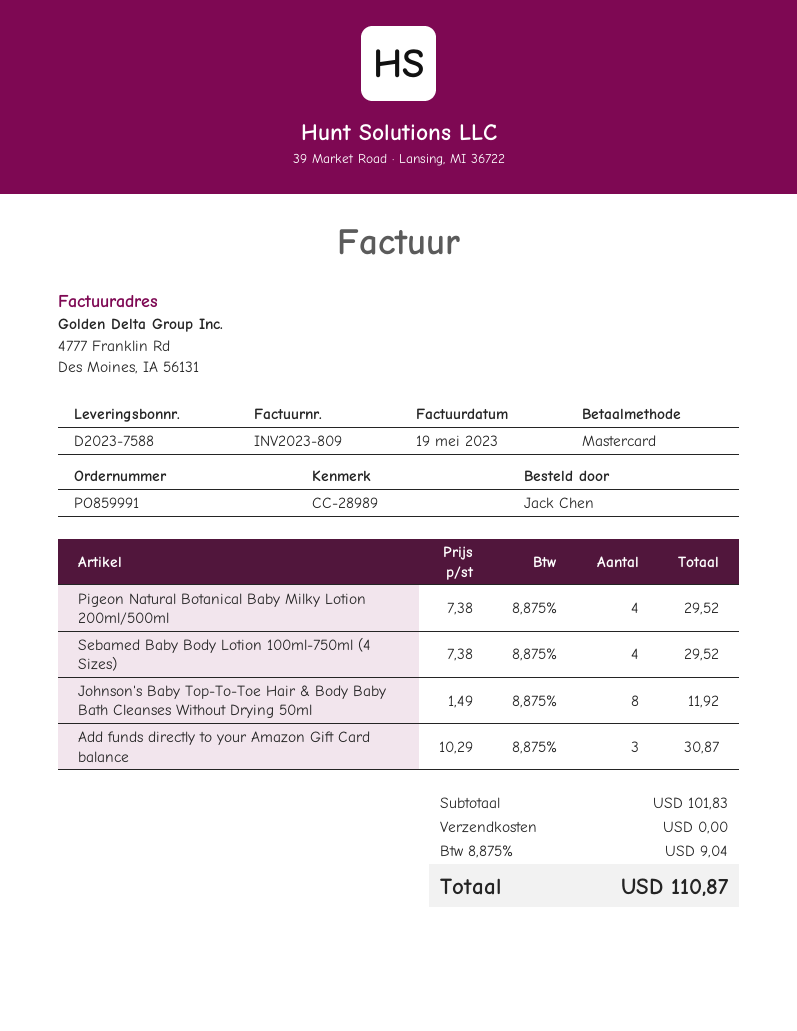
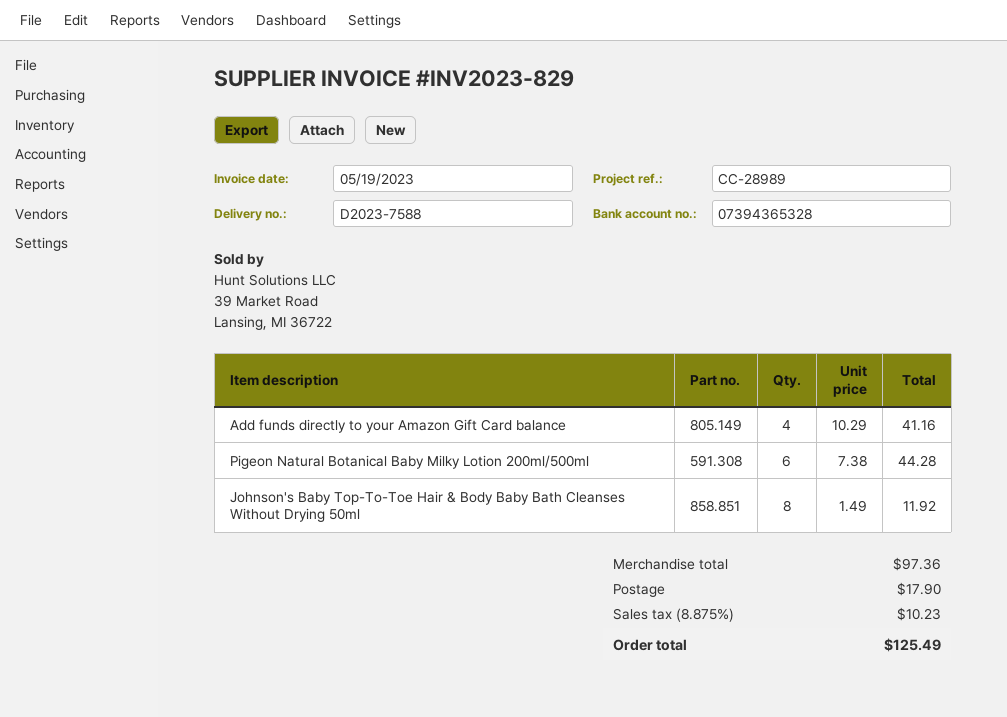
invoice number: INV2023-809 -> INV2023-829
Pigeon Natural Botanical Baby Milky Lotion 200ml/500ml: 4 x 7.38 = 29.52 -> 6 x 7.38 = 44.28
Sebamed Baby Body Lotion 100ml-750ml (4 Sizes): 4 x 7.38 = 29.52 -> none
Add funds directly to your Amazon Gift Card balance: 3 x 10.29 = 30.87 -> 4 x 10.29 = 41.16
subtotal: 101.83 -> 97.36
shipping: 0.00 -> 17.90
tax: 8.875% = 9.04 -> 8.875% = 10.23
total: 110.87 -> 125.49

